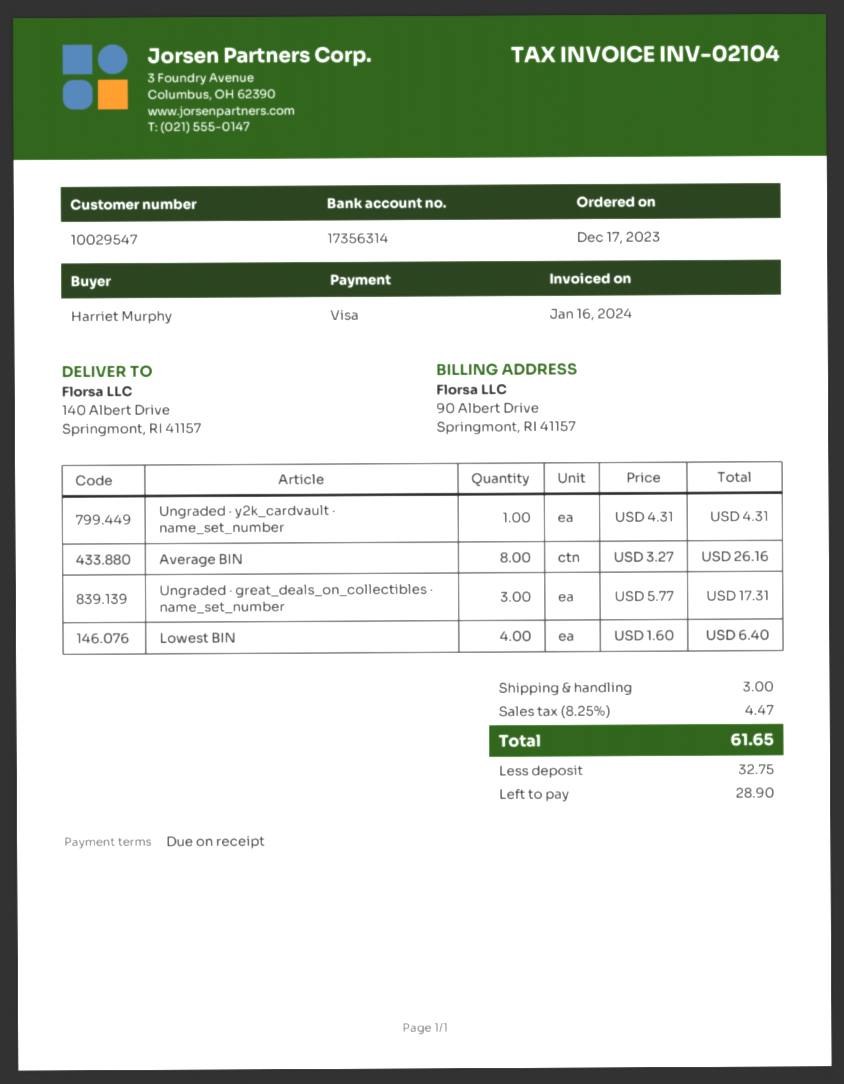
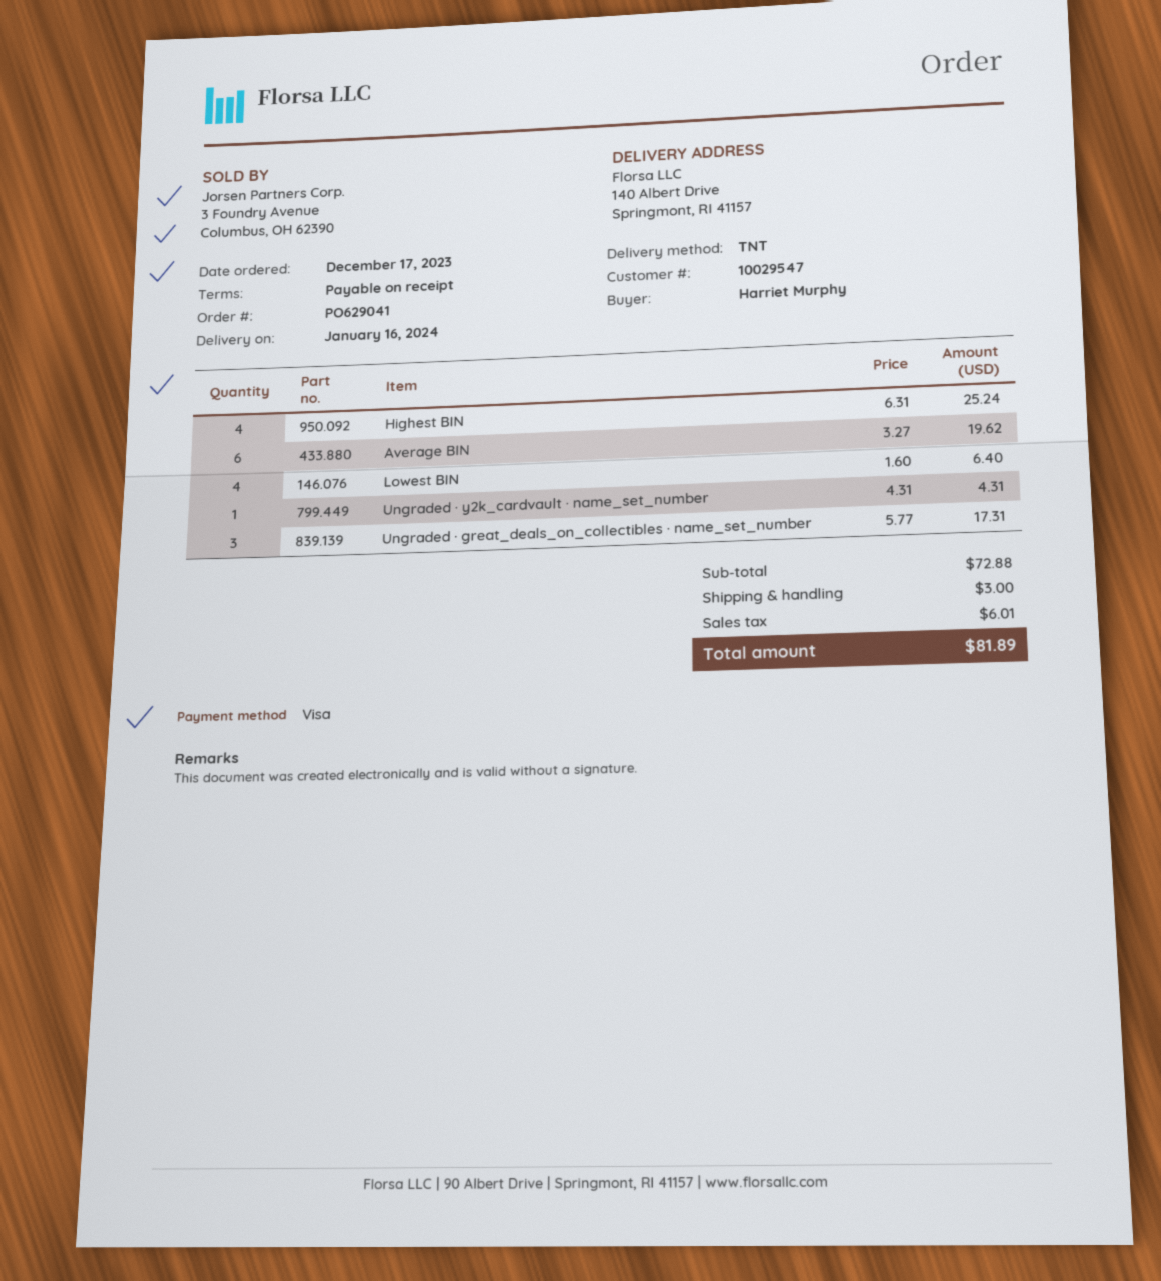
Average BIN: 8 x 3.27 = 26.16 -> 6 x 3.27 = 19.62
Highest BIN: none -> 4 x 6.31 = 25.24
tax: 4.47 -> 6.01
total: 61.65 -> 81.89

